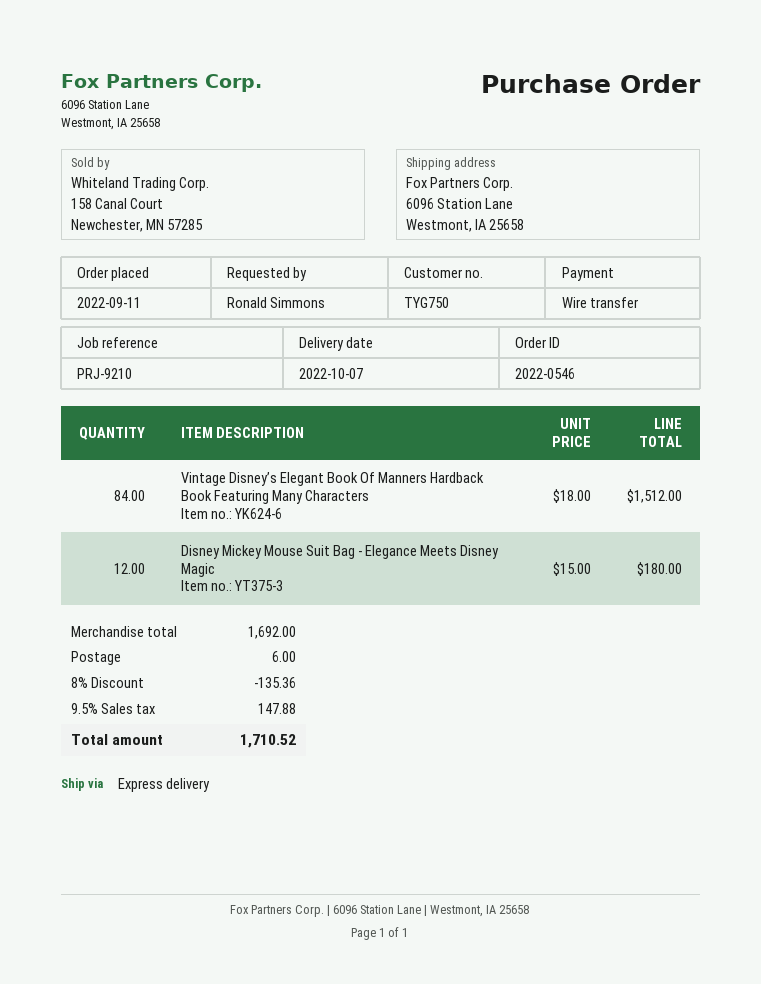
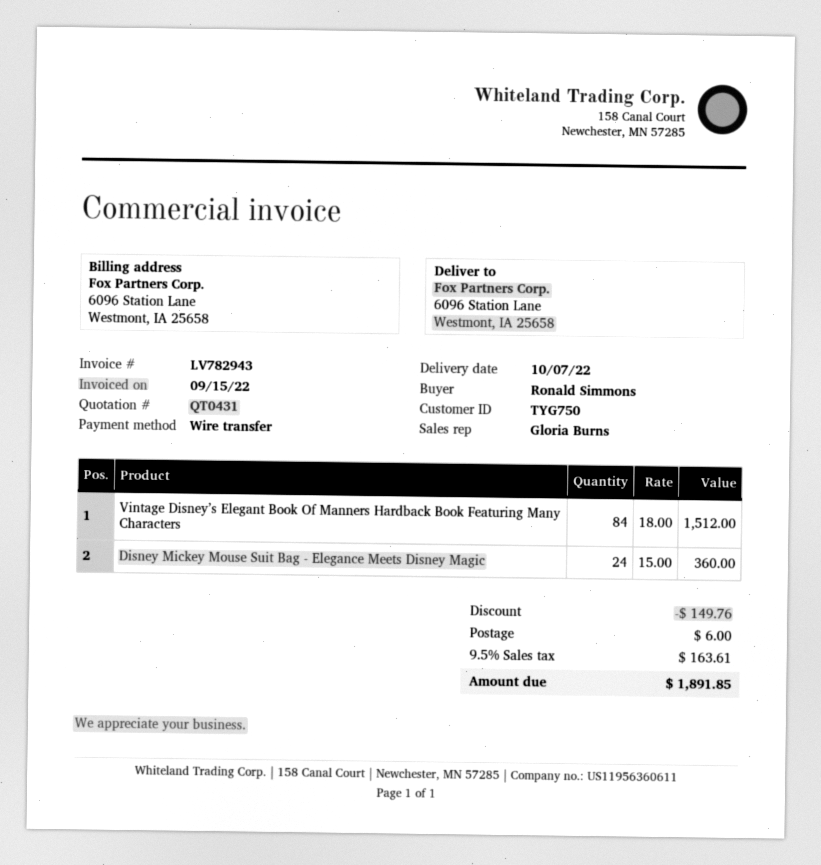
Disney Mickey Mouse Suit Bag - Elegance Meets Disney Magic: 12 x 15.00 = 180.00 -> 24 x 15.00 = 360.00
discount: 135.36 -> 149.76
tax: 9.5% = 147.88 -> 9.5% = 163.61
total: 1710.52 -> 1891.85

